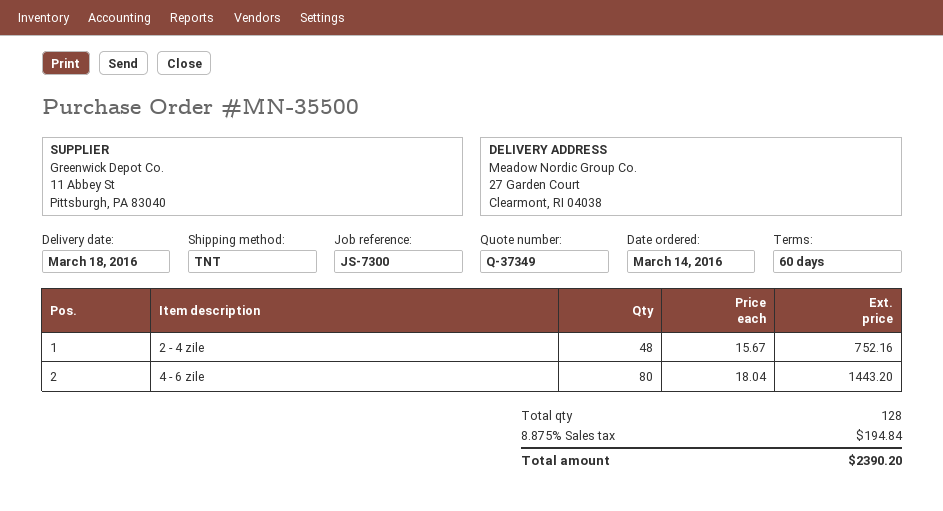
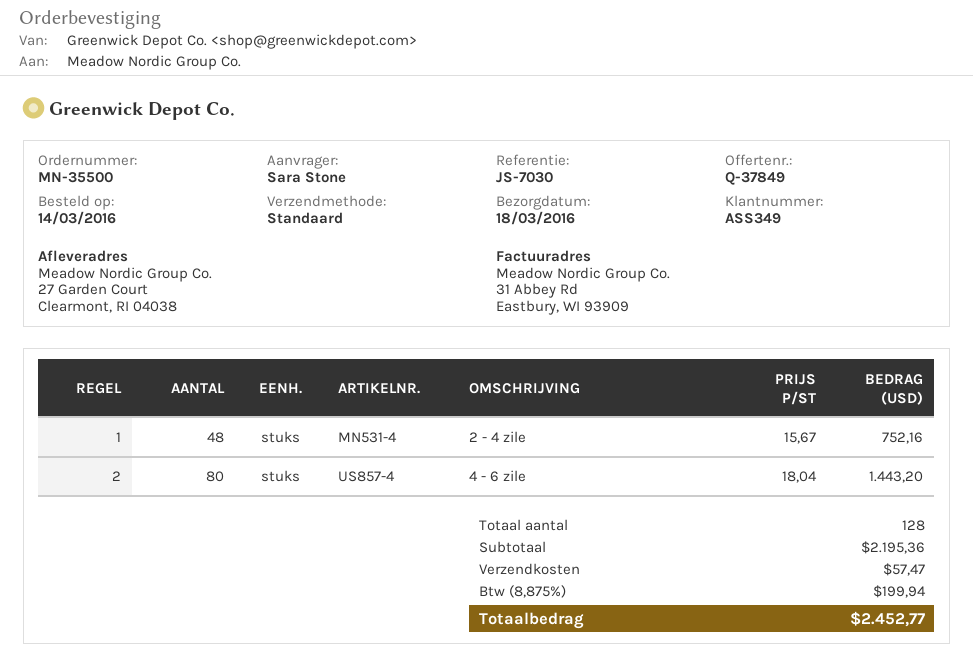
quote number: Q-37349 -> Q-37849
reference: JS-7300 -> JS-7030
shipping method: TNT -> standard
shipping: none -> 57.47
tax: 8.875% = 194.84 -> 8.875% = 199.94
total: 2390.20 -> 2452.77

